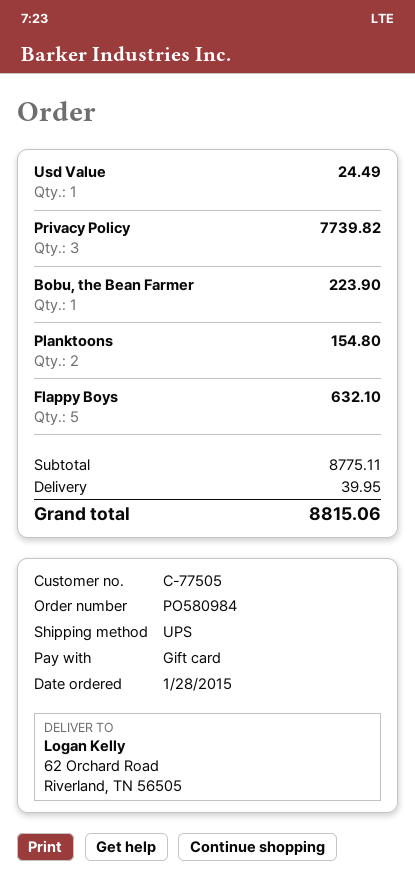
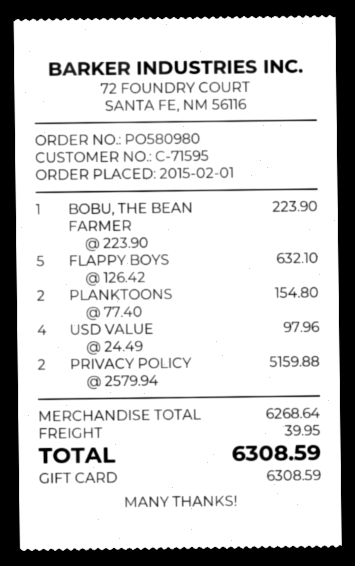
order number: PO580984 -> PO580980
order date: 2015-01-28 -> 2015-02-01
customer number: C-77505 -> C-71595
Usd Value: 1 for 24.49 -> 4 for 97.96
Privacy Policy: 3 for 7739.82 -> 2 for 5159.88
subtotal: 8775.11 -> 6268.64
total: 8815.06 -> 6308.59

